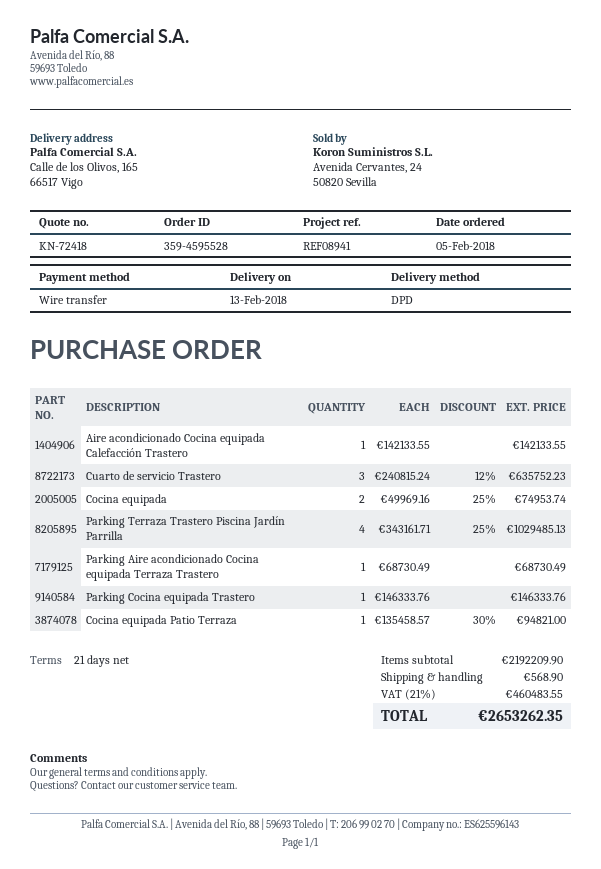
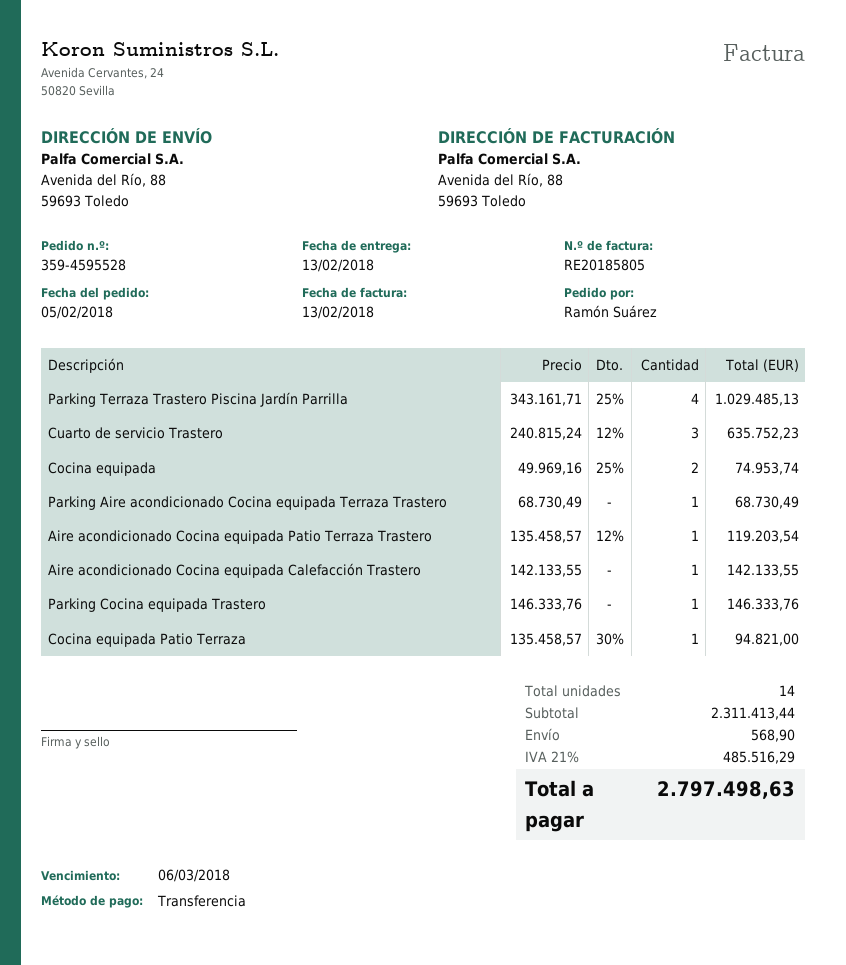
ship to: Calle de los Olivos, 165, 66517 Vigo -> Avenida del Río, 88, 59693 Toledo
Aire acondicionado Cocina equipada Patio Terraza Trastero: none -> 1 x 135458.57 - 12% = 119203.54
subtotal: 2192209.90 -> 2311413.44
tax: 21% = 460483.55 -> 21% = 485516.29
total: 2653262.35 -> 2797498.63

